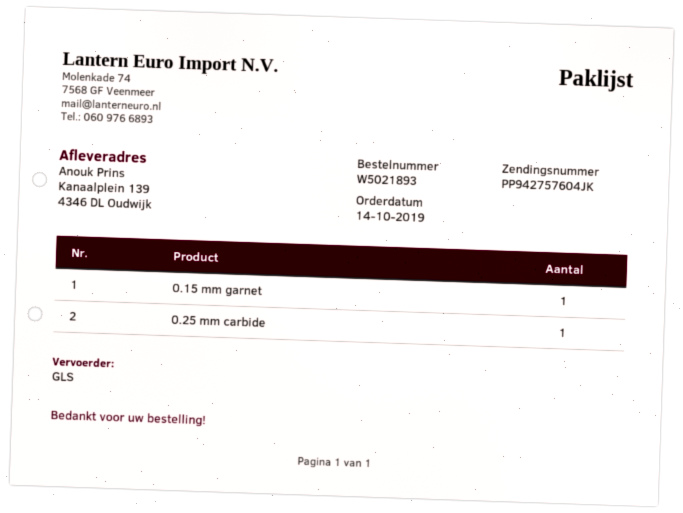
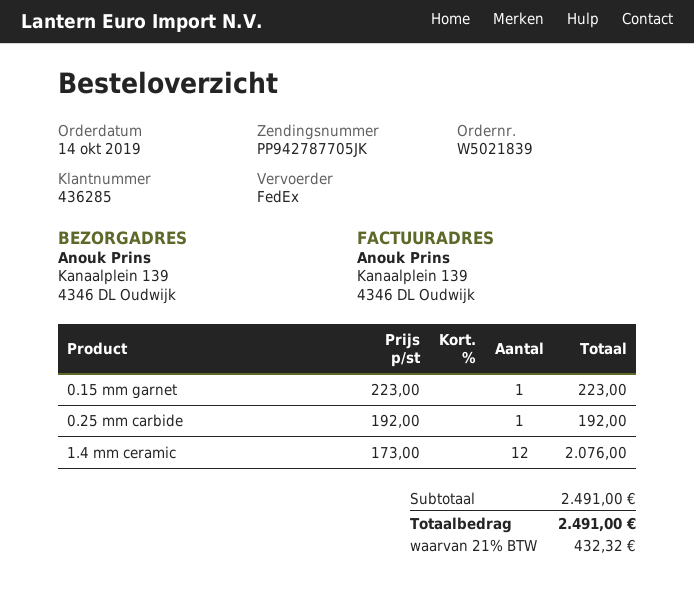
order number: W5021893 -> W5021839
shipping method: GLS -> FedEx
tracking number: PP942757604JK -> PP942787705JK
1.4 mm ceramic: none -> 12

